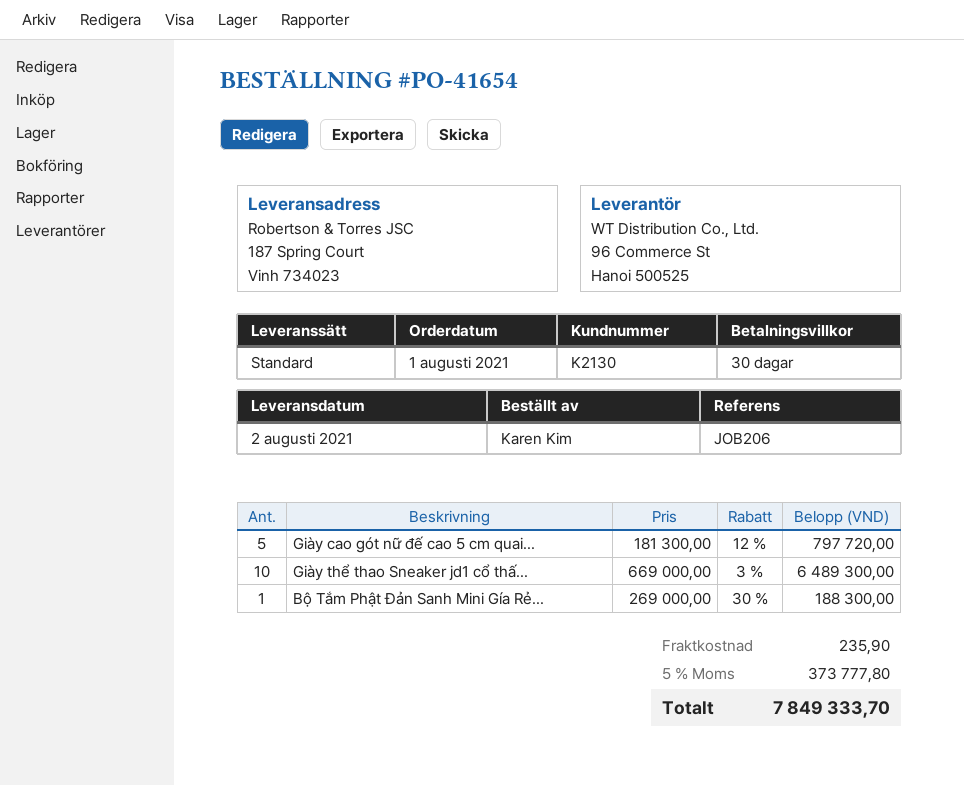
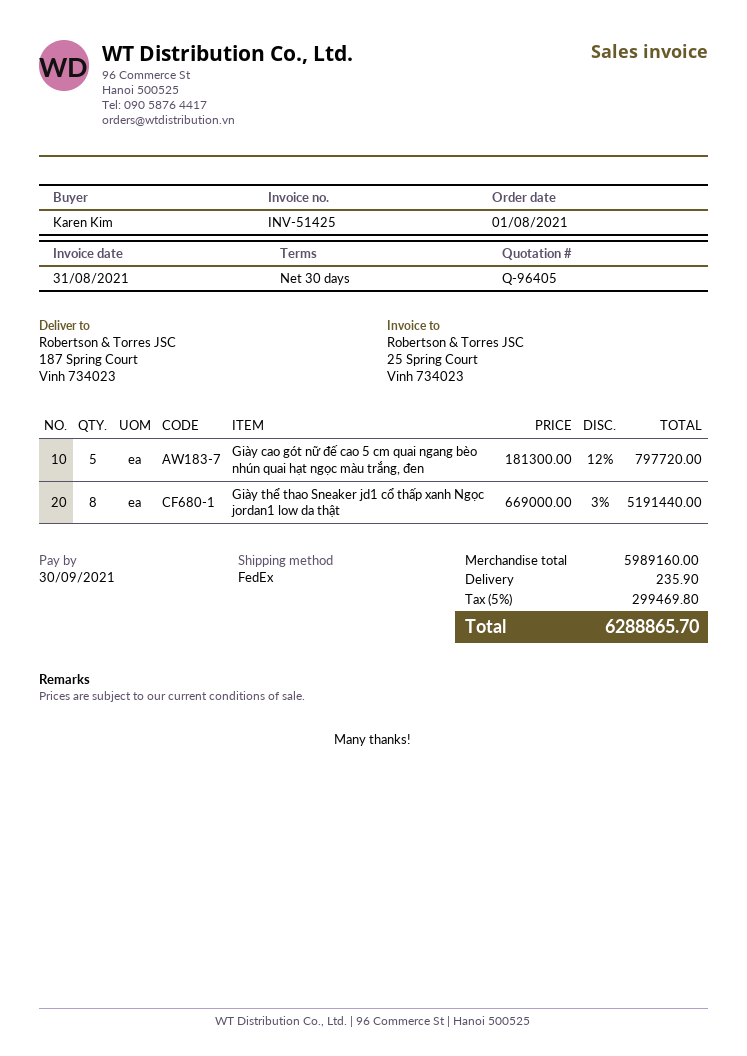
shipping method: standard -> FedEx
Giày thể thao Sneaker jd1 cổ thấ...: 10 x 669000.00 - 3% = 6489300.00 -> 8 x 669000.00 - 3% = 5191440.00
Bộ Tắm Phật Đản Sanh Mini Gía Rẻ...: 1 x 269000.00 - 30% = 188300.00 -> none
tax: 5% = 373777.80 -> 5% = 299469.80
total: 7849333.70 -> 6288865.70

